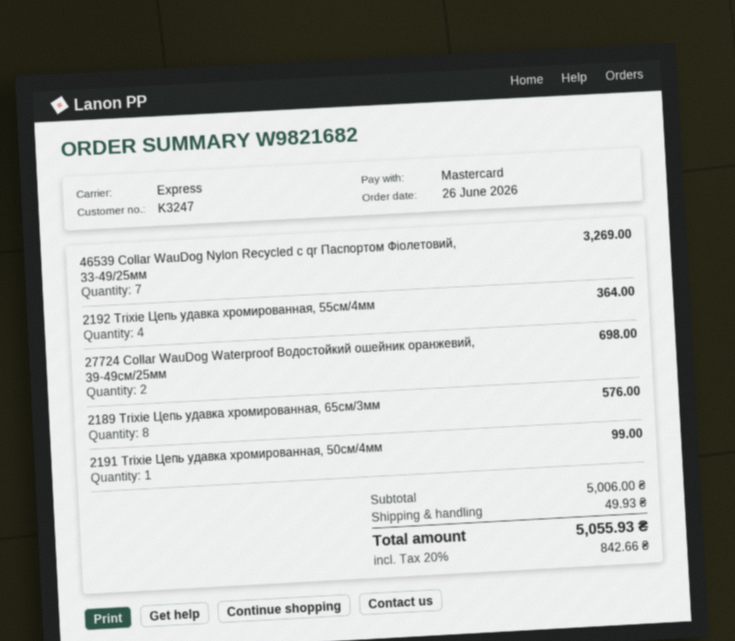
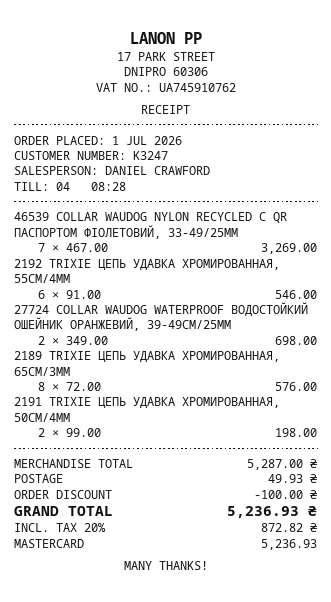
order date: 2026-06-26 -> 2026-07-01
2192 Trixie Цепь удавка хромированная, 55см/4мм: 4 for 364.00 -> 6 for 546.00
2191 Trixie Цепь удавка хромированная, 50см/4мм: 1 for 99.00 -> 2 for 198.00
subtotal: 5006.00 -> 5287.00
discount: none -> 100.00
tax: 20% = 842.66 -> 20% = 872.82
total: 5055.93 -> 5236.93

